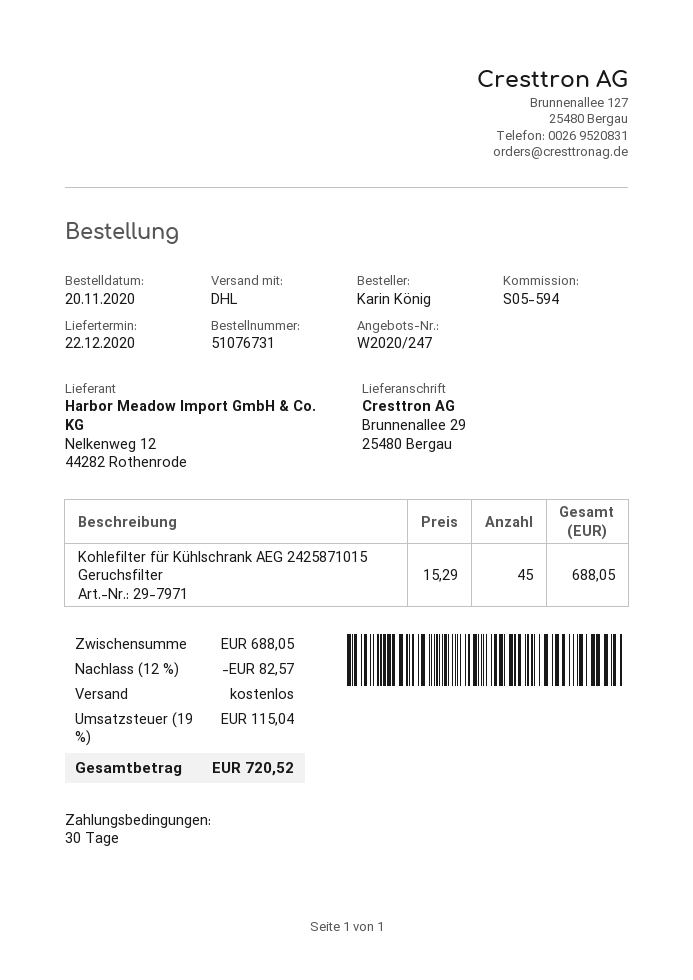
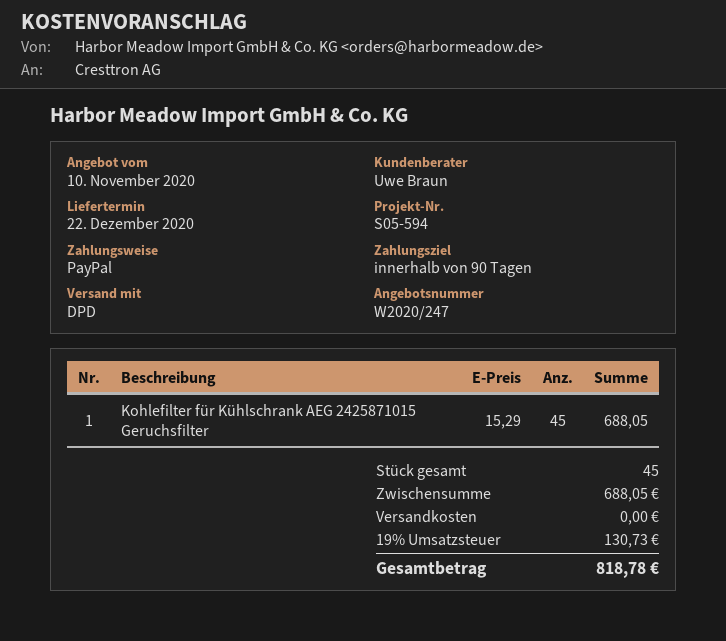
payment terms: 30 days -> 90 days
shipping method: DHL -> DPD
discount: 12% = 82.57 -> none
tax: 19% = 115.04 -> 19% = 130.73
total: 720.52 -> 818.78

